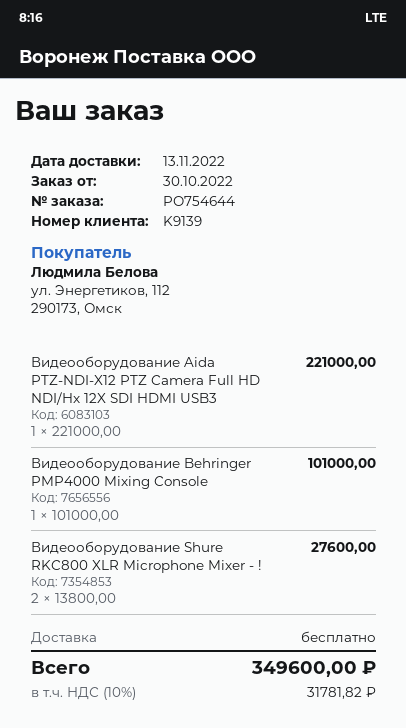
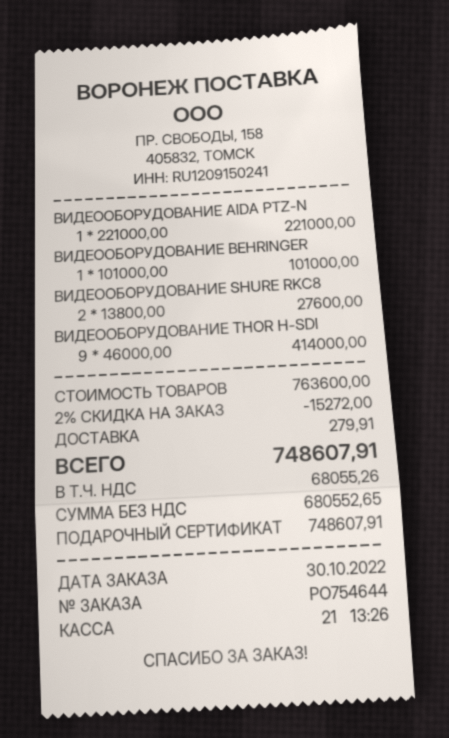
ВИДЕООБОРУДОВАНИЕ THOR H-SDI: none -> 9 x 46000.00 = 414000.00
discount: none -> 2% = 15272.00
shipping: 0.00 -> 279.91
tax: 31781.82 -> 68055.26
total: 349600.00 -> 748607.91

